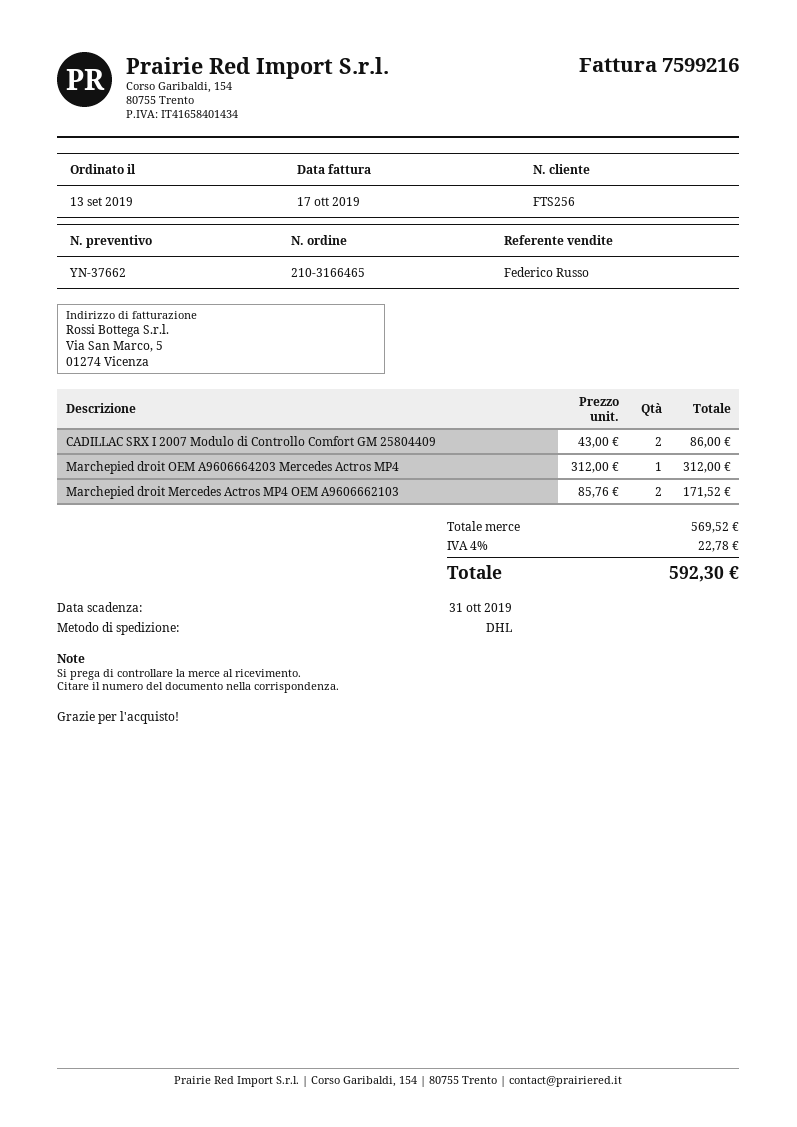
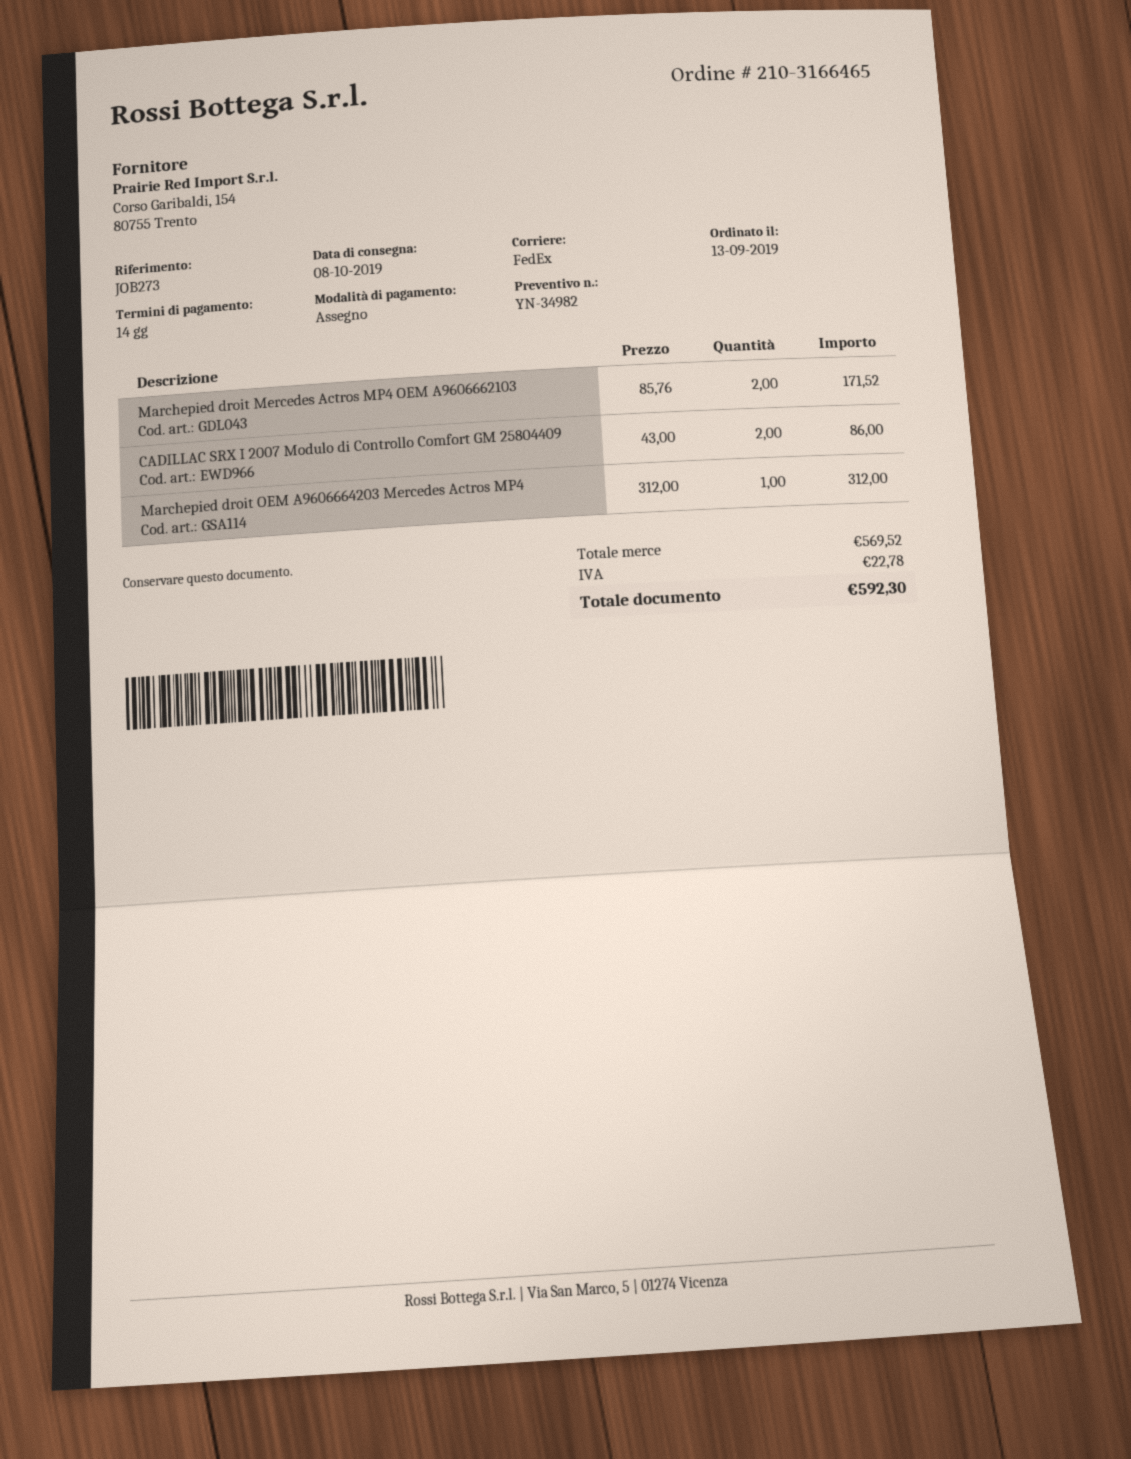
quote number: YN-37662 -> YN-34982
shipping method: DHL -> FedEx

